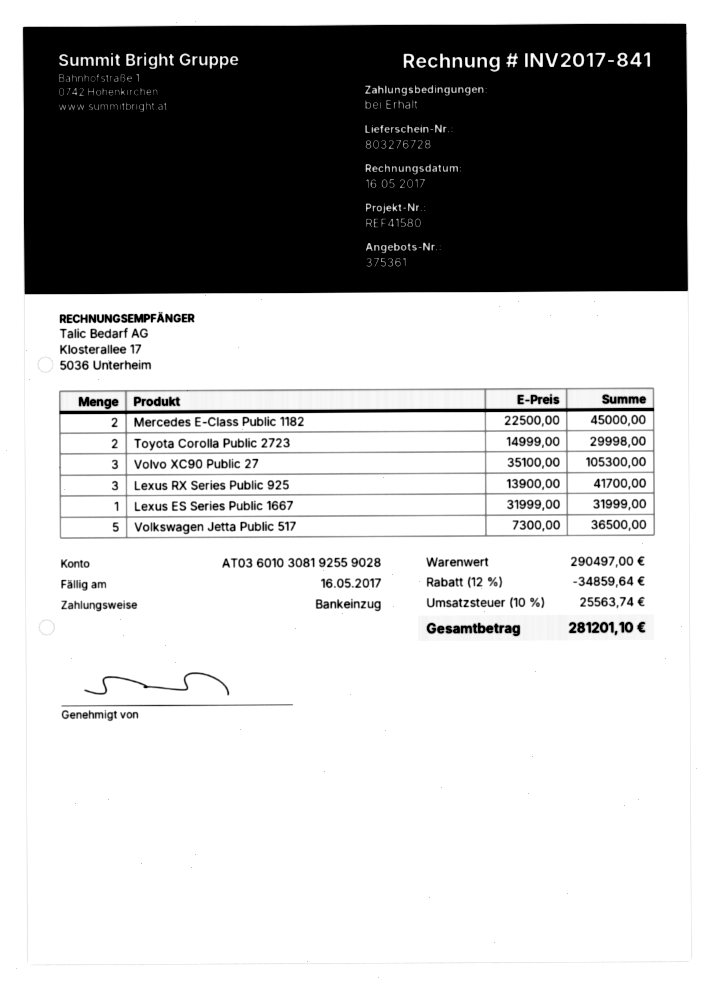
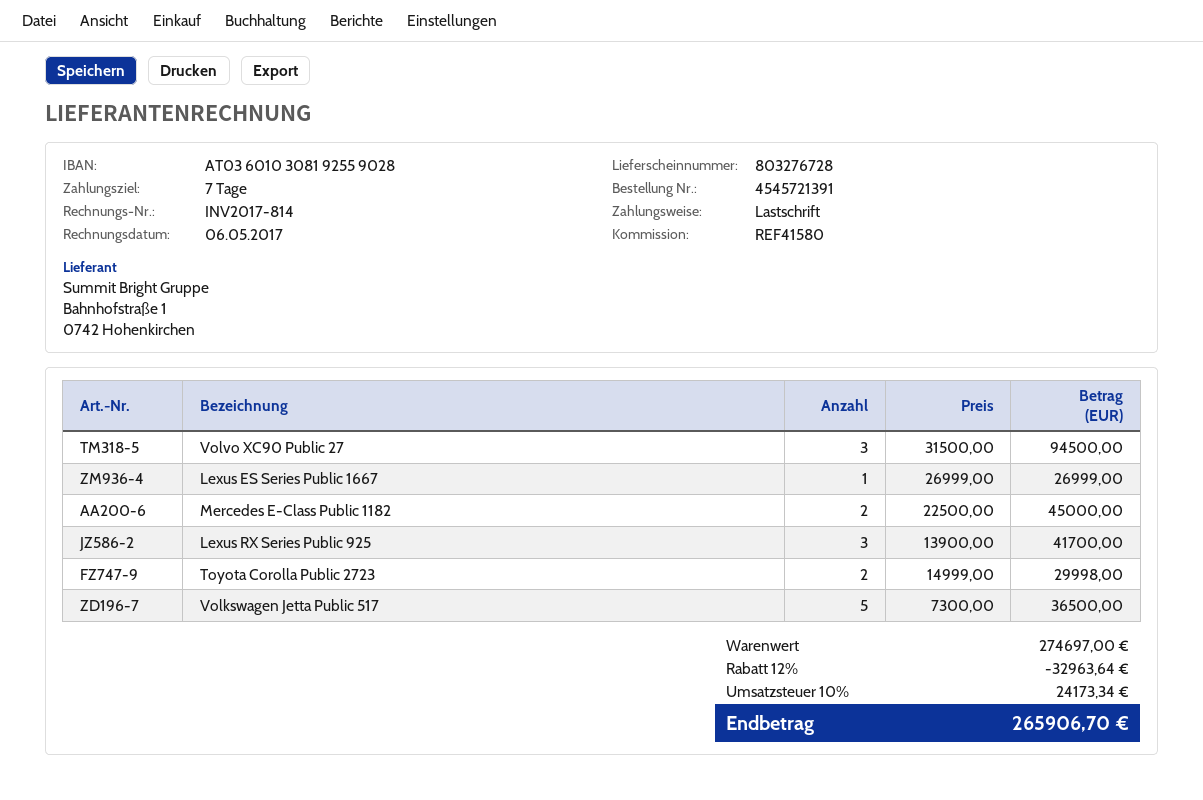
invoice number: INV2017-841 -> INV2017-814
invoice date: 2017-05-16 -> 2017-05-06
payment terms: on receipt -> 7 days
Volvo XC90 Public 27: 3 x 35100.00 = 105300.00 -> 3 x 31500.00 = 94500.00
Lexus ES Series Public 1667: 1 x 31999.00 = 31999.00 -> 1 x 26999.00 = 26999.00
subtotal: 290497.00 -> 274697.00
discount: 12% = 34859.64 -> 12% = 32963.64
tax: 10% = 25563.74 -> 10% = 24173.34
total: 281201.10 -> 265906.70

